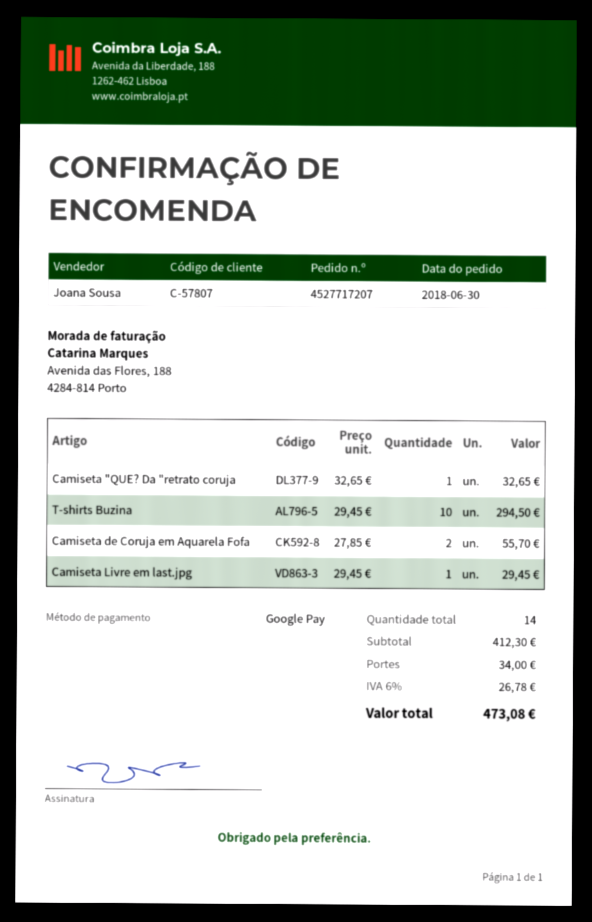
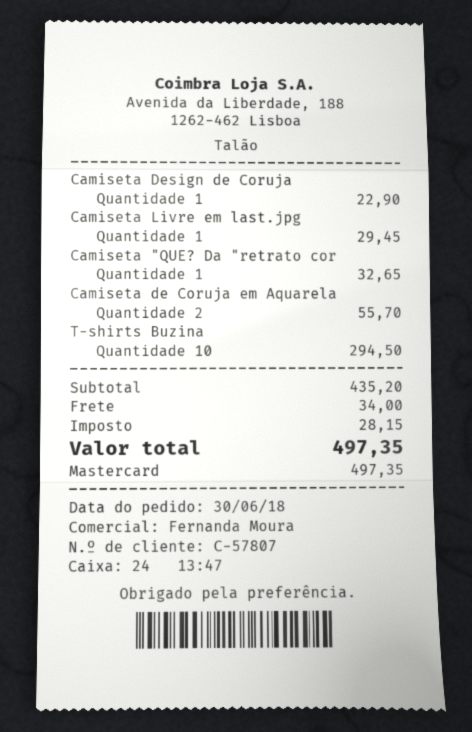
sales rep: Joana Sousa -> Fernanda Moura
payment method: Google Pay -> Mastercard
Camiseta Design de Coruja: none -> 1 for 22.90
subtotal: 412.30 -> 435.20
tax: 26.78 -> 28.15
total: 473.08 -> 497.35

